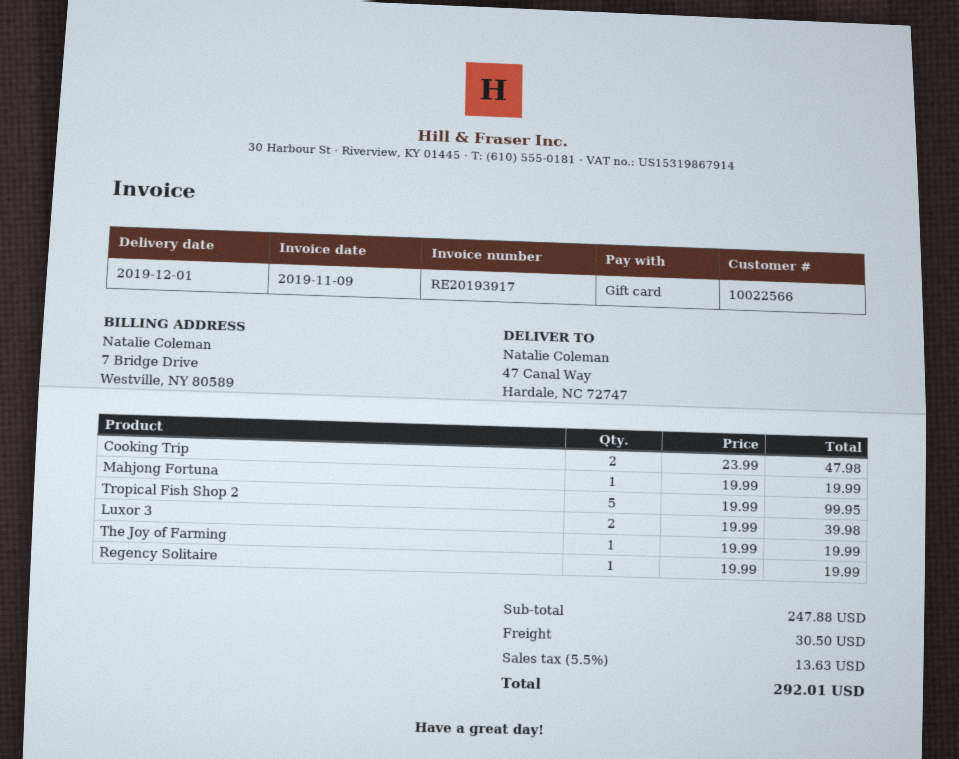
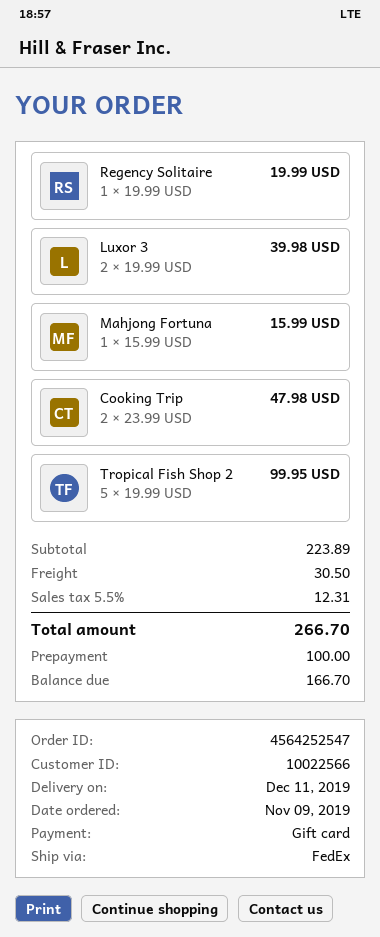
delivery date: 2019-12-01 -> 2019-12-11
Mahjong Fortuna: 1 x 19.99 = 19.99 -> 1 x 15.99 = 15.99
The Joy of Farming: 1 x 19.99 = 19.99 -> none
subtotal: 247.88 -> 223.89
tax: 5.5% = 13.63 -> 5.5% = 12.31
total: 292.01 -> 266.70

